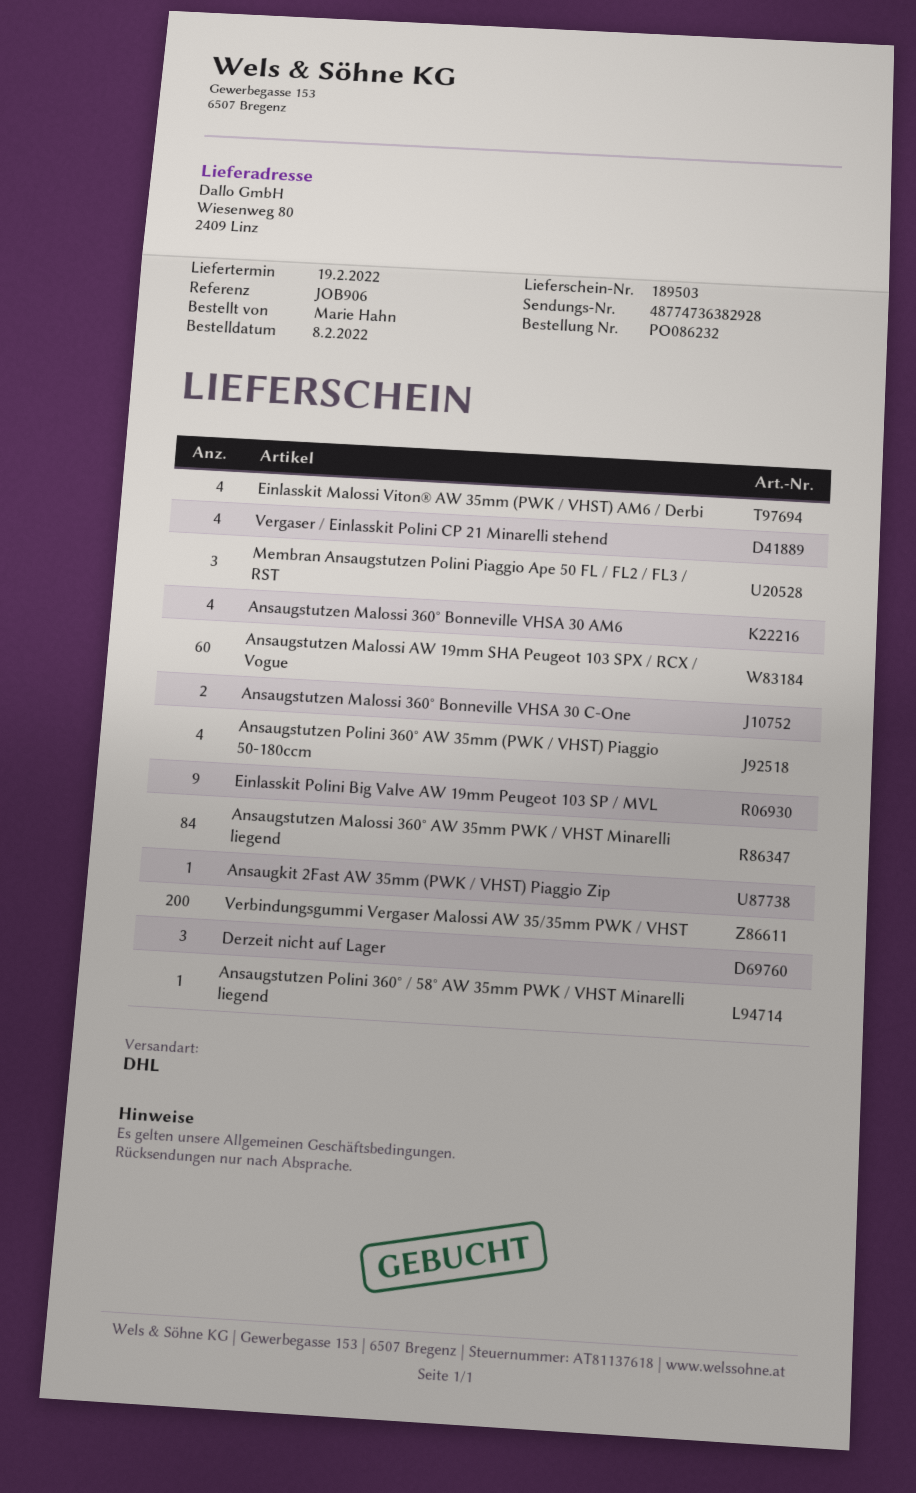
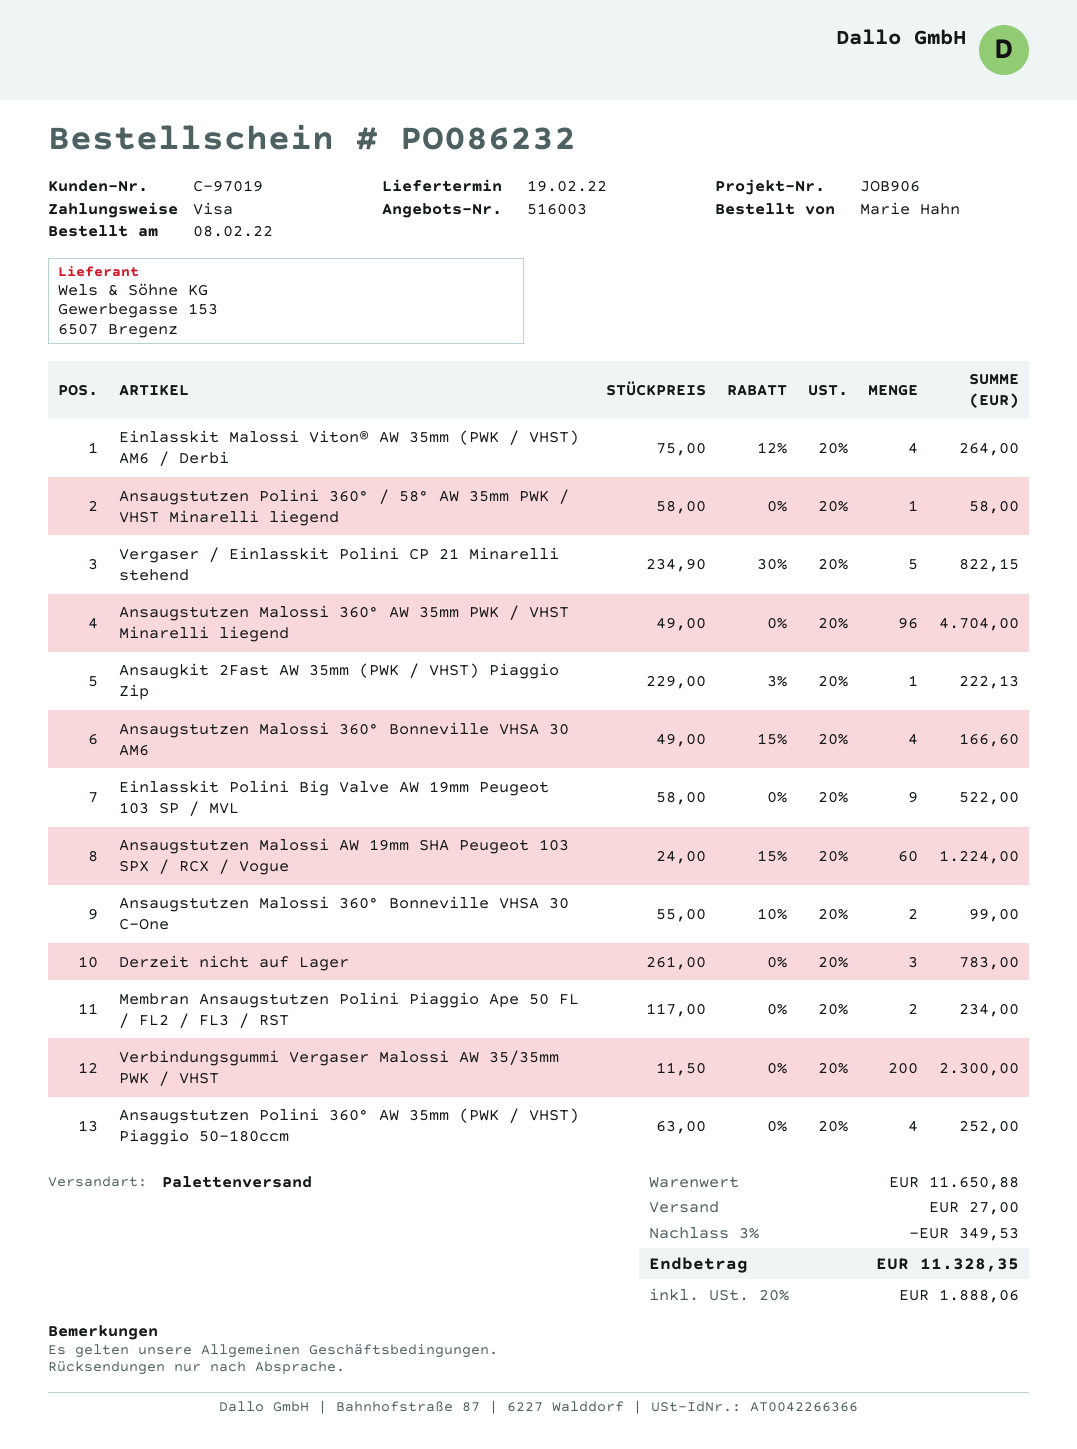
shipping method: DHL -> pallet freight
Vergaser / Einlasskit Polini CP 21 Minarelli stehend: 4 -> 5
Membran Ansaugstutzen Polini Piaggio Ape 50 FL / FL2 / FL3 / RST: 3 -> 2
Ansaugstutzen Malossi 360° AW 35mm PWK / VHST Minarelli liegend: 84 -> 96

